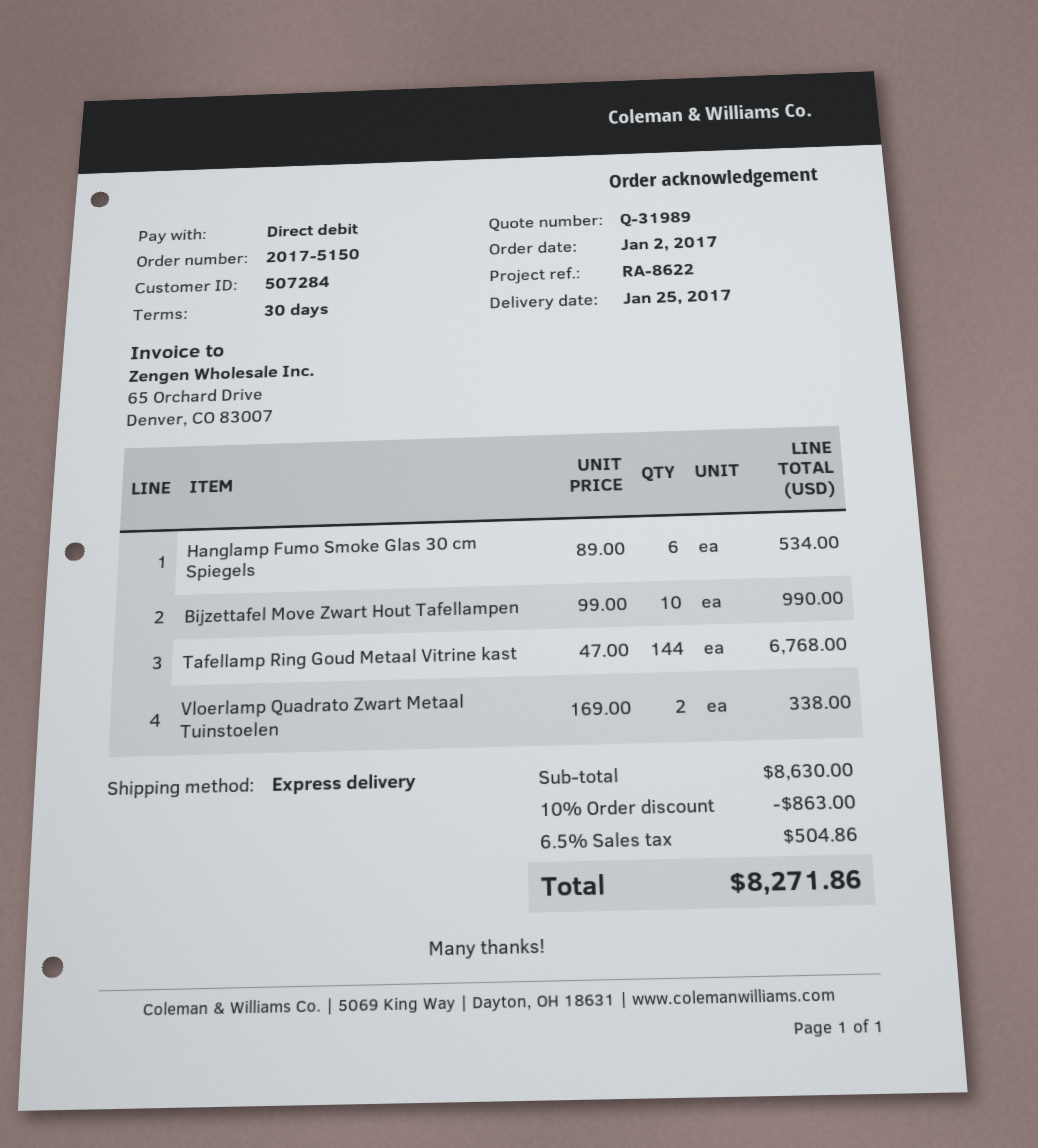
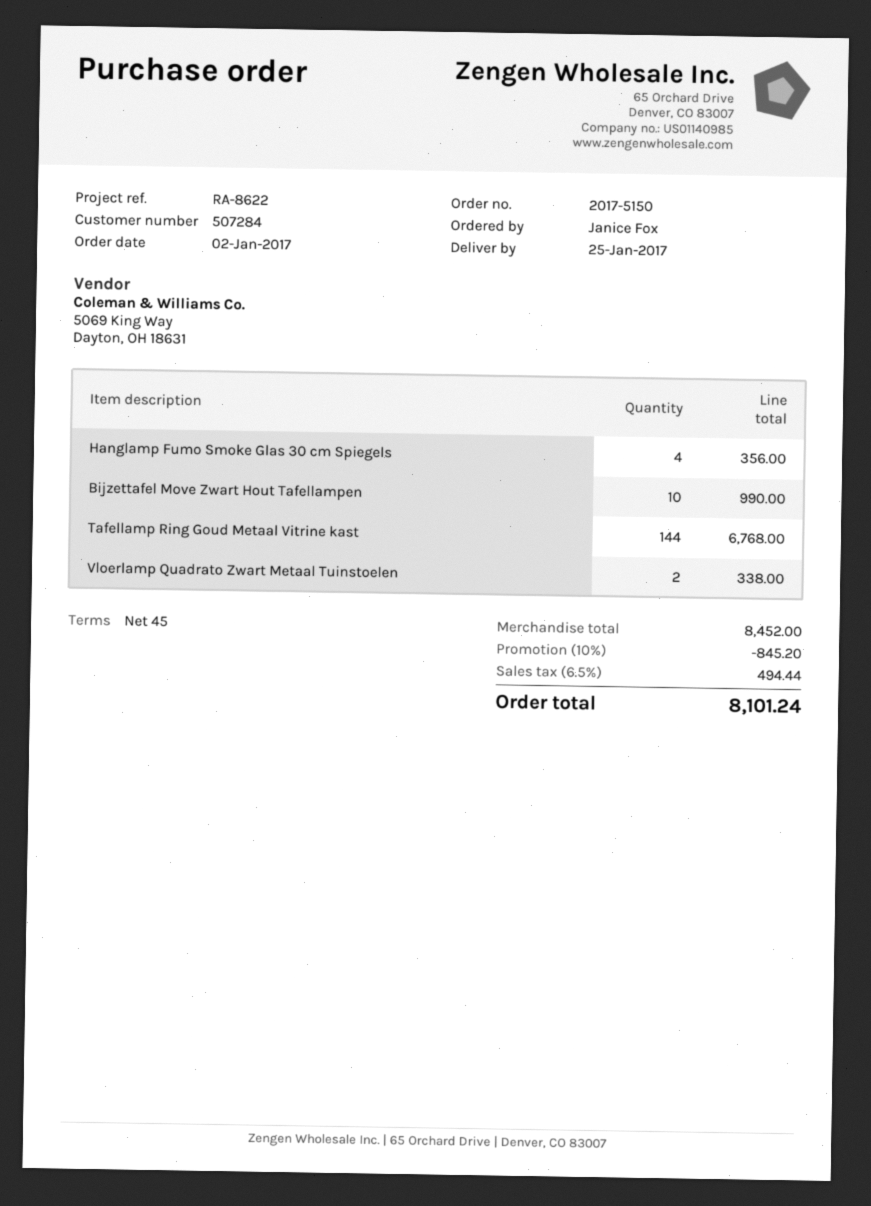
payment terms: 30 days -> 45 days
Hanglamp Fumo Smoke Glas 30 cm Spiegels: 6 for 534.00 -> 4 for 356.00
subtotal: 8630.00 -> 8452.00
discount: 10% = 863.00 -> 10% = 845.20
tax: 6.5% = 504.86 -> 6.5% = 494.44
total: 8271.86 -> 8101.24

